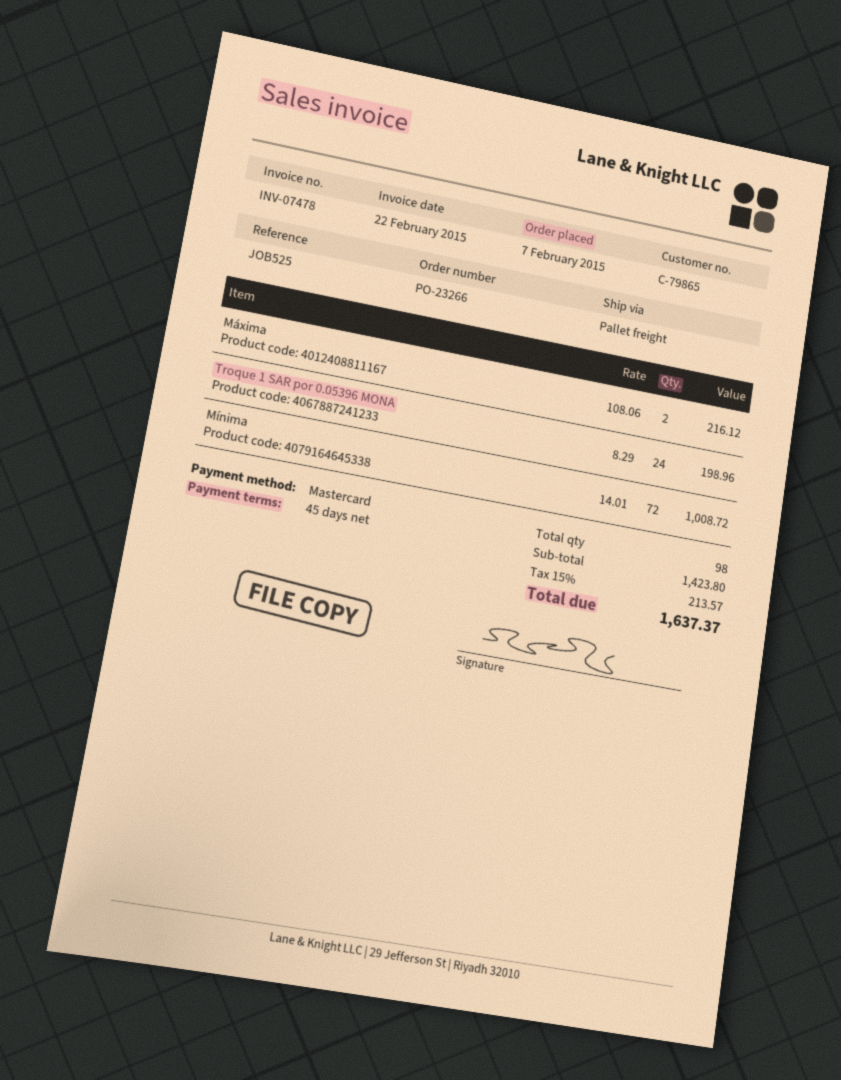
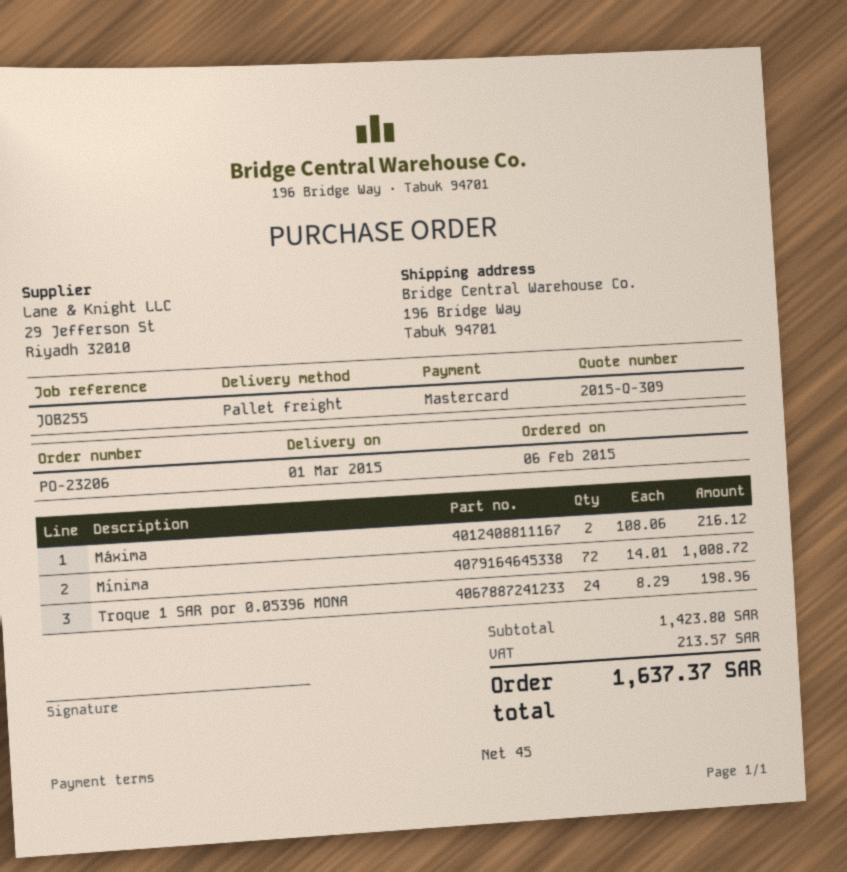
order number: PO-23266 -> PO-23206
order date: 2015-02-07 -> 2015-02-06
reference: JOB525 -> JOB255

